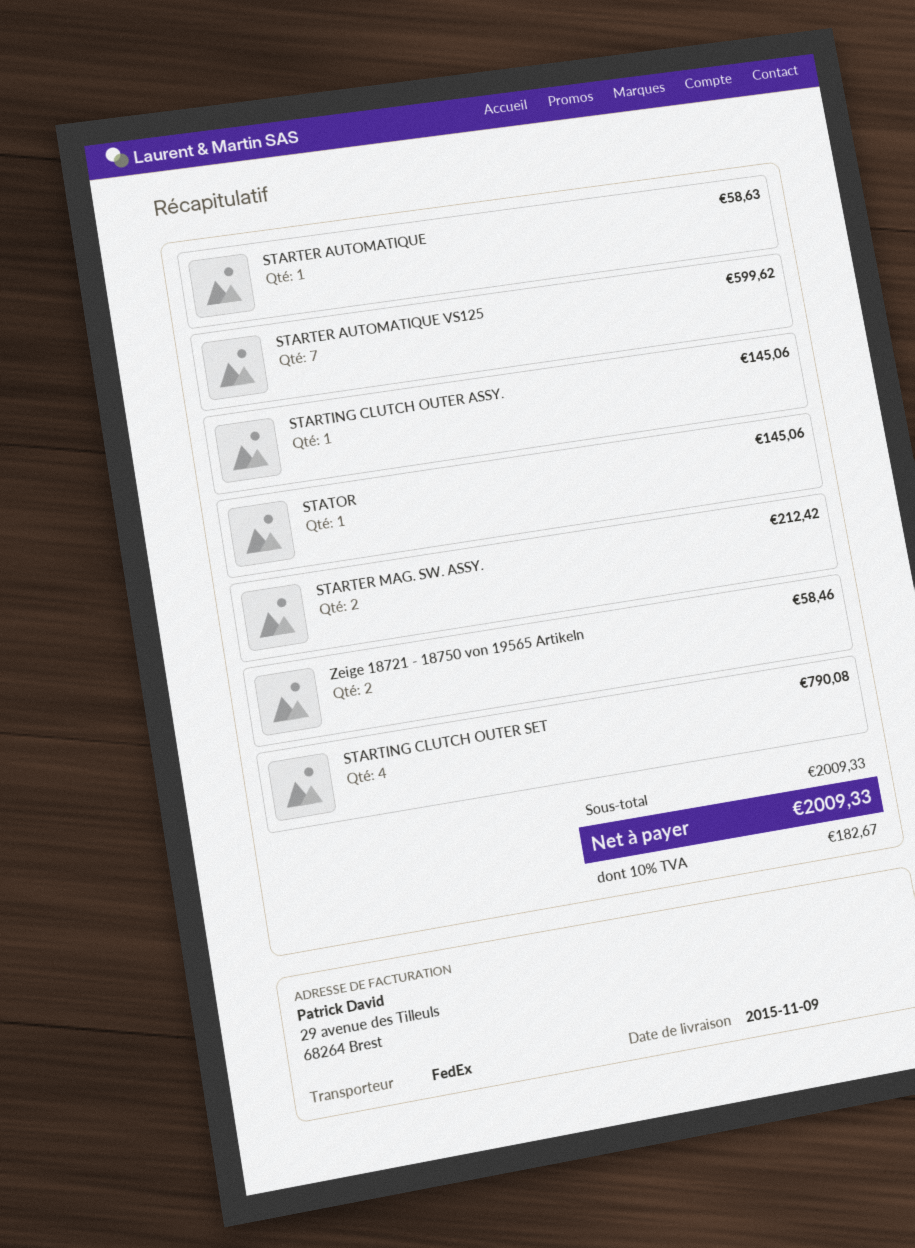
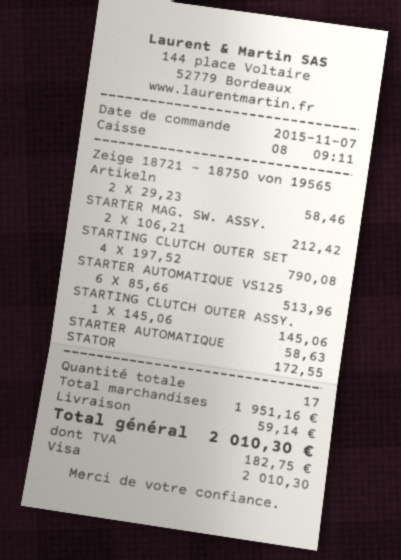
STARTER AUTOMATIQUE VS125: 7 for 599.62 -> 6 for 513.96
STATOR: 1 for 145.06 -> 1 for 172.55
subtotal: 2009.33 -> 1951.16
shipping: none -> 59.14
tax: 182.67 -> 182.75
total: 2009.33 -> 2010.30

